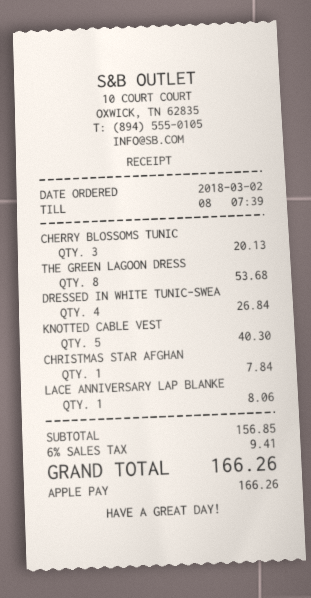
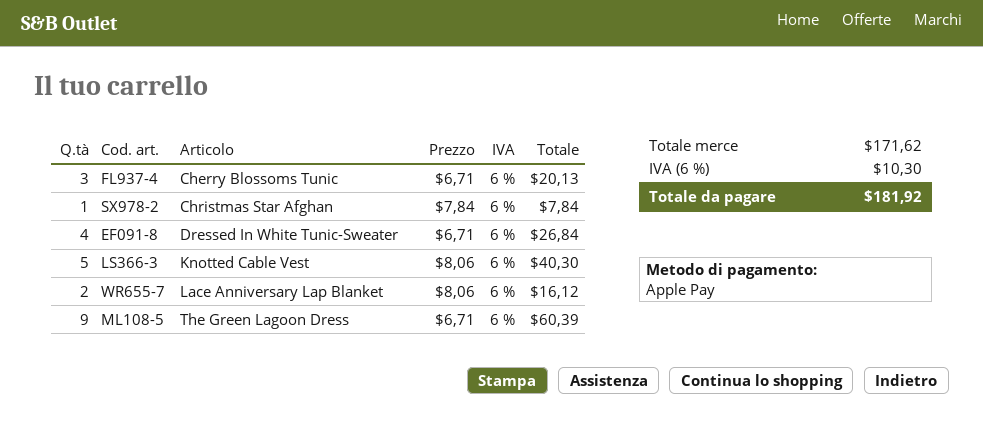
THE GREEN LAGOON DRESS: 8 for 53.68 -> 9 for 60.39
LACE ANNIVERSARY LAP BLANKE: 1 for 8.06 -> 2 for 16.12
subtotal: 156.85 -> 171.62
tax: 6% = 9.41 -> 6% = 10.30
total: 166.26 -> 181.92

